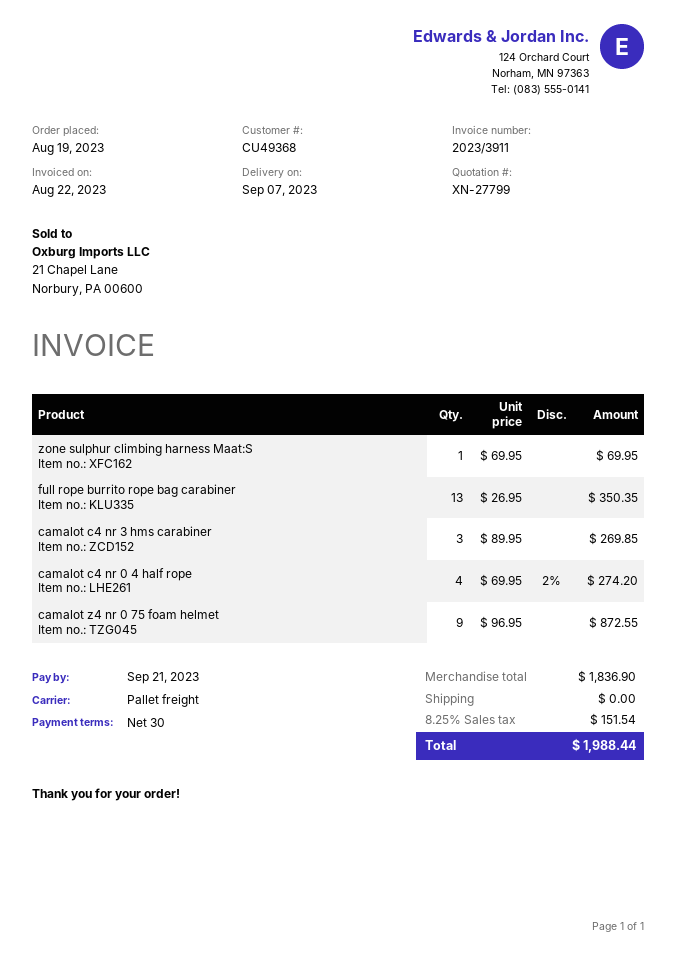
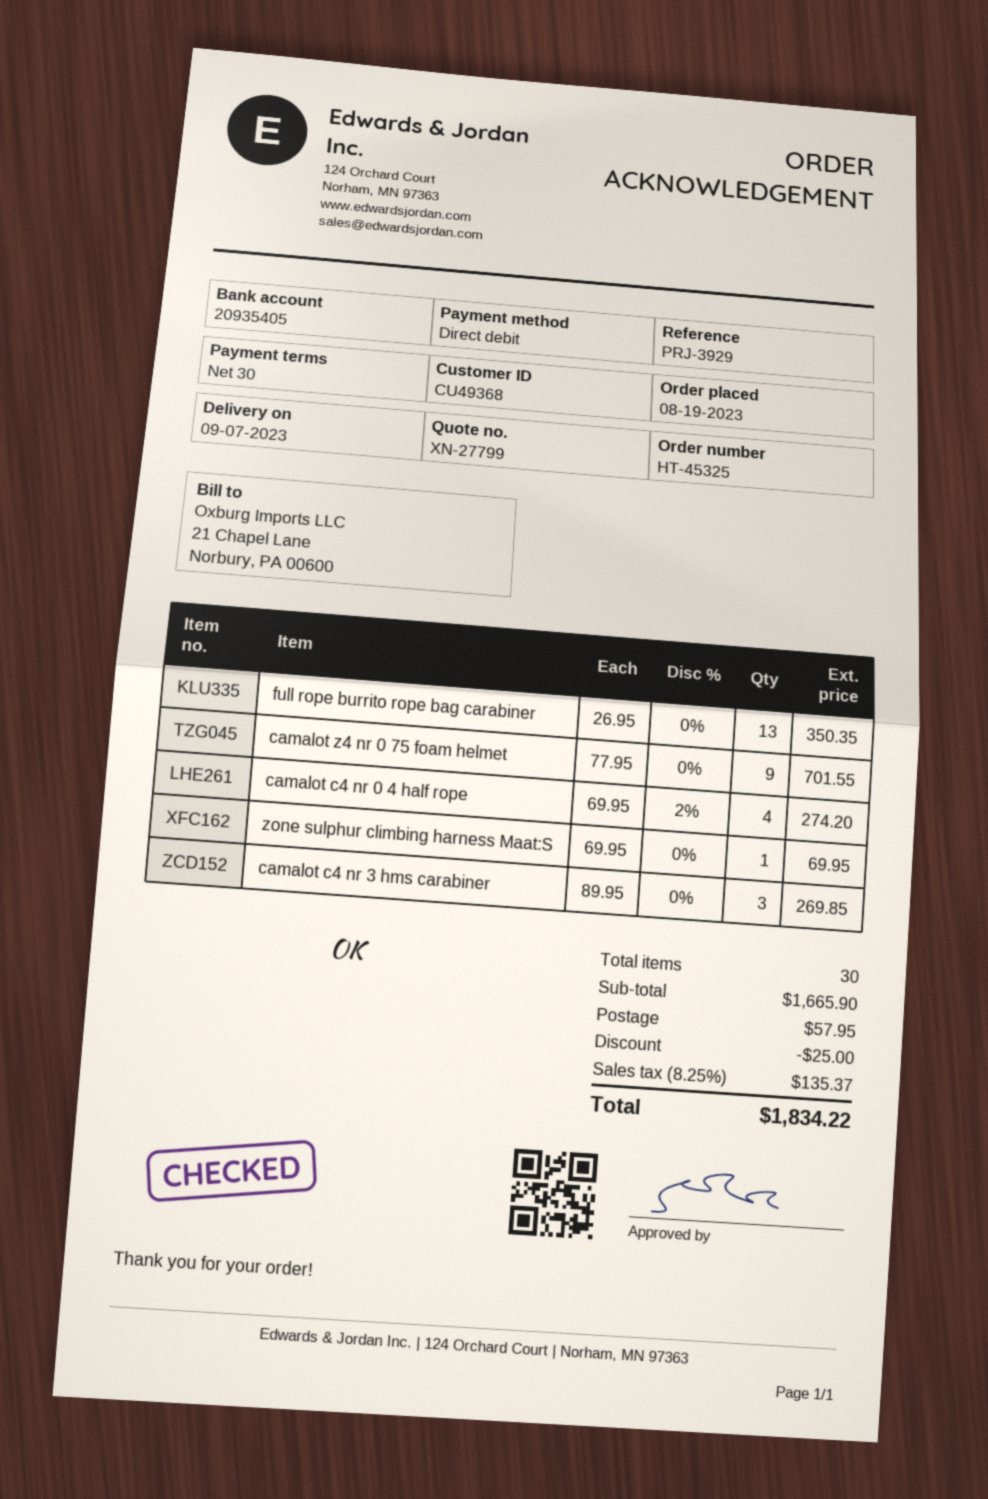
camalot z4 nr 0 75 foam helmet: 9 x 96.95 = 872.55 -> 9 x 77.95 = 701.55
subtotal: 1836.90 -> 1665.90
discount: none -> 25.00
shipping: 0.00 -> 57.95
tax: 8.25% = 151.54 -> 8.25% = 135.37
total: 1988.44 -> 1834.22

